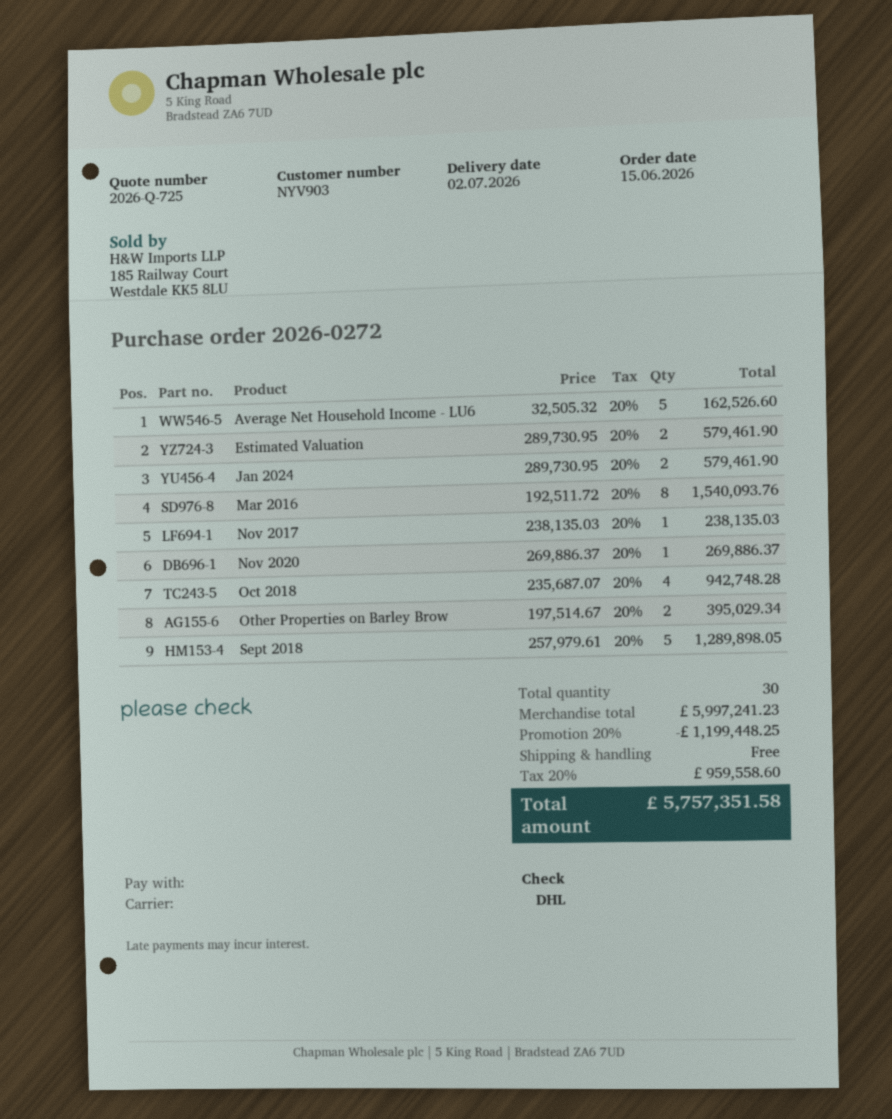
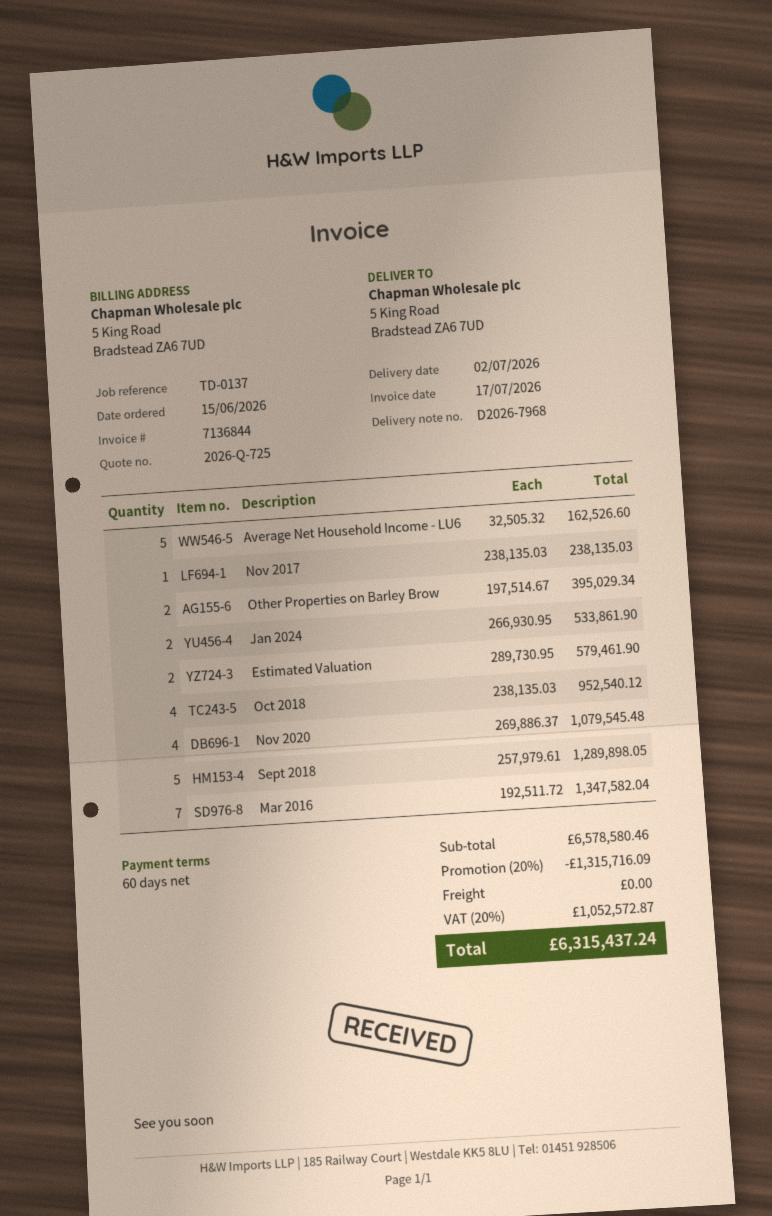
Jan 2024: 2 x 289730.95 = 579461.90 -> 2 x 266930.95 = 533861.90
Mar 2016: 8 x 192511.72 = 1540093.76 -> 7 x 192511.72 = 1347582.04
Nov 2020: 1 x 269886.37 = 269886.37 -> 4 x 269886.37 = 1079545.48
Oct 2018: 4 x 235687.07 = 942748.28 -> 4 x 238135.03 = 952540.12
subtotal: 5997241.23 -> 6578580.46
discount: 20% = 1199448.25 -> 20% = 1315716.09
tax: 20% = 959558.60 -> 20% = 1052572.87
total: 5757351.58 -> 6315437.24

